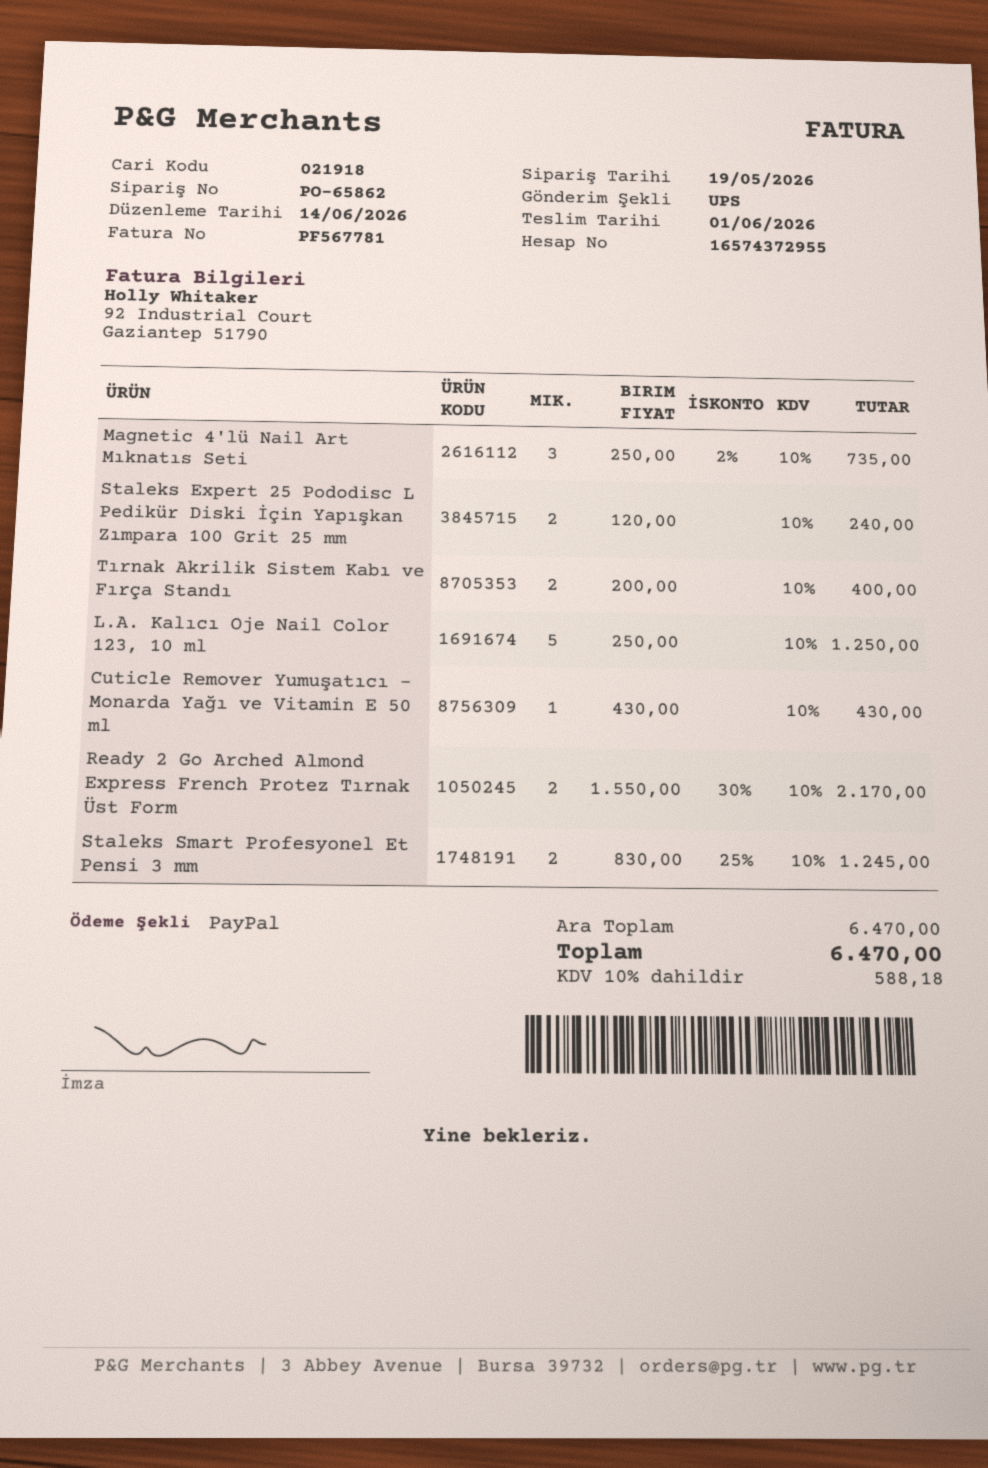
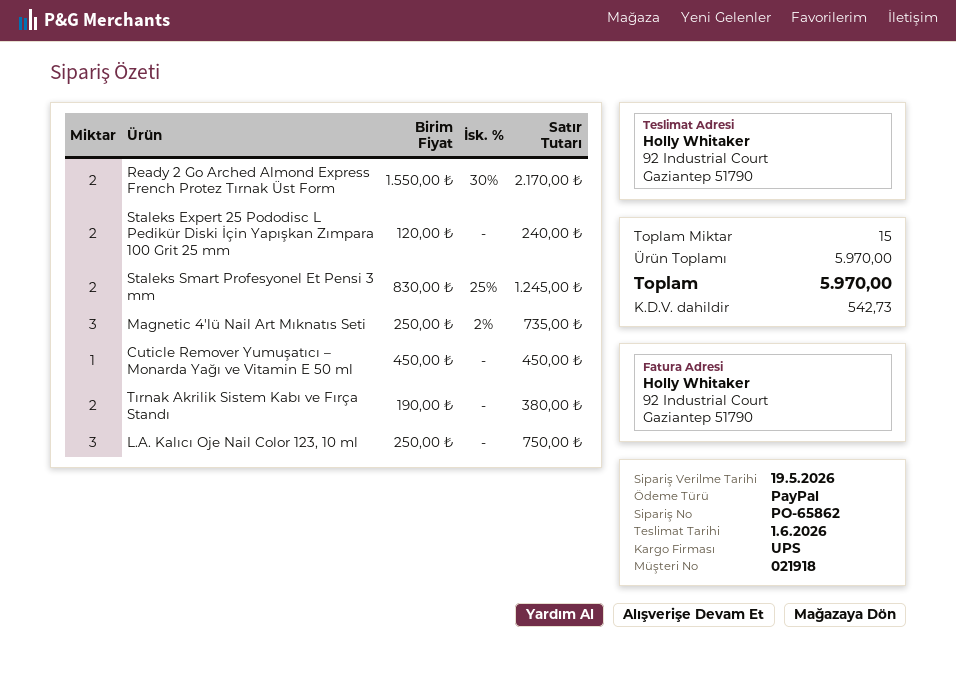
Tırnak Akrilik Sistem Kabı ve Fırça Standı: 2 x 200.00 = 400.00 -> 2 x 190.00 = 380.00
L.A. Kalıcı Oje Nail Color 123, 10 ml: 5 x 250.00 = 1250.00 -> 3 x 250.00 = 750.00
Cuticle Remover Yumuşatıcı – Monarda Yağı ve Vitamin E 50 ml: 1 x 430.00 = 430.00 -> 1 x 450.00 = 450.00
subtotal: 6470.00 -> 5970.00
tax: 588.18 -> 542.73
total: 6470.00 -> 5970.00

